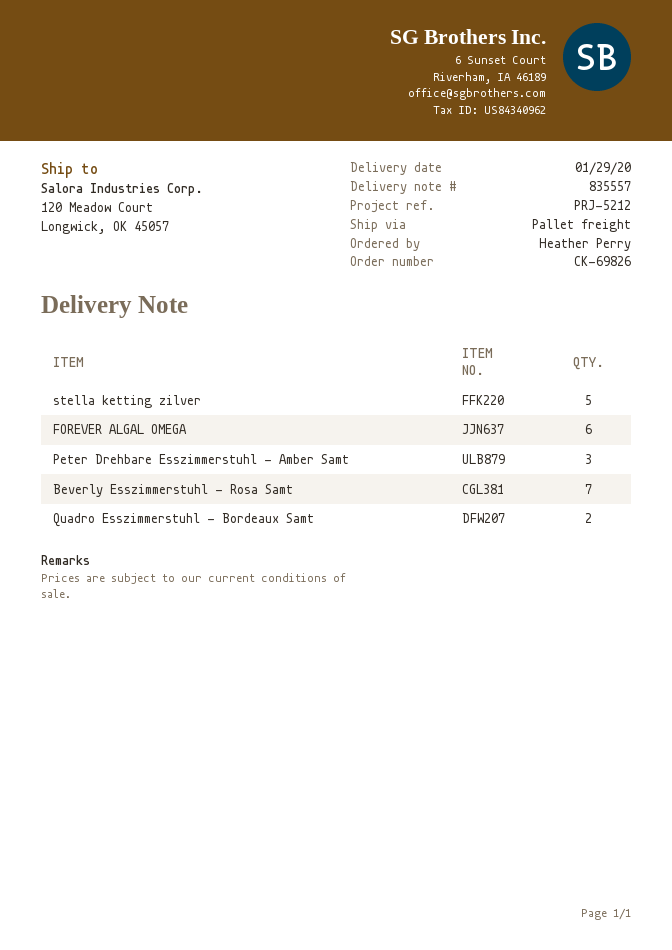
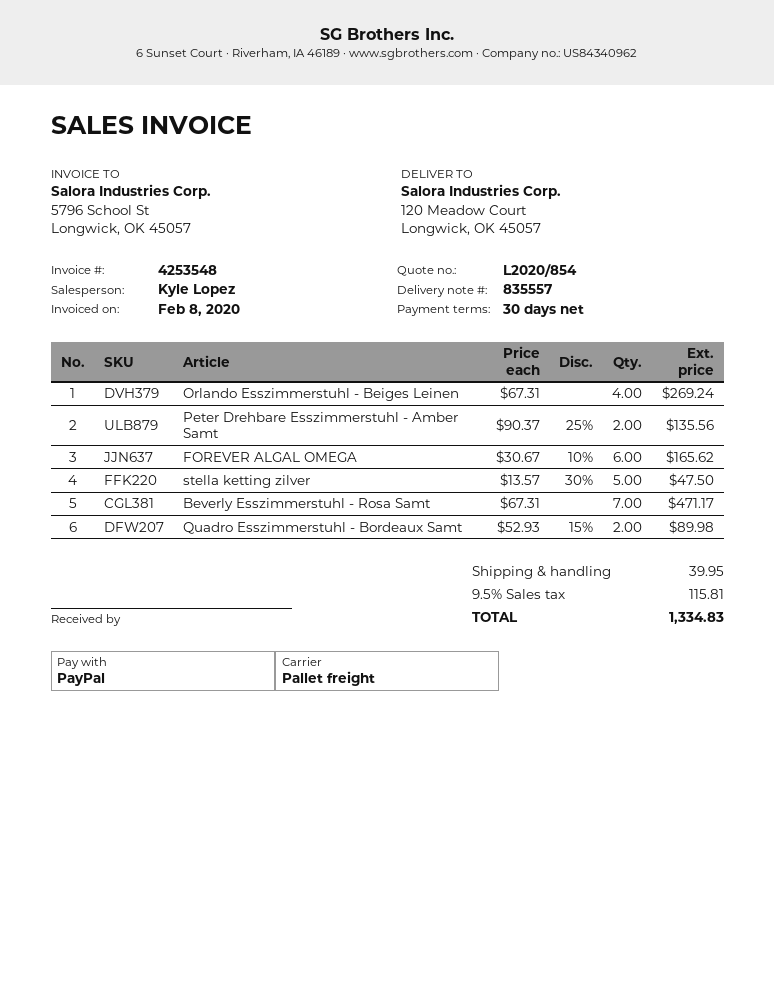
Peter Drehbare Esszimmerstuhl - Amber Samt: 3 -> 2
Orlando Esszimmerstuhl - Beiges Leinen: none -> 4

